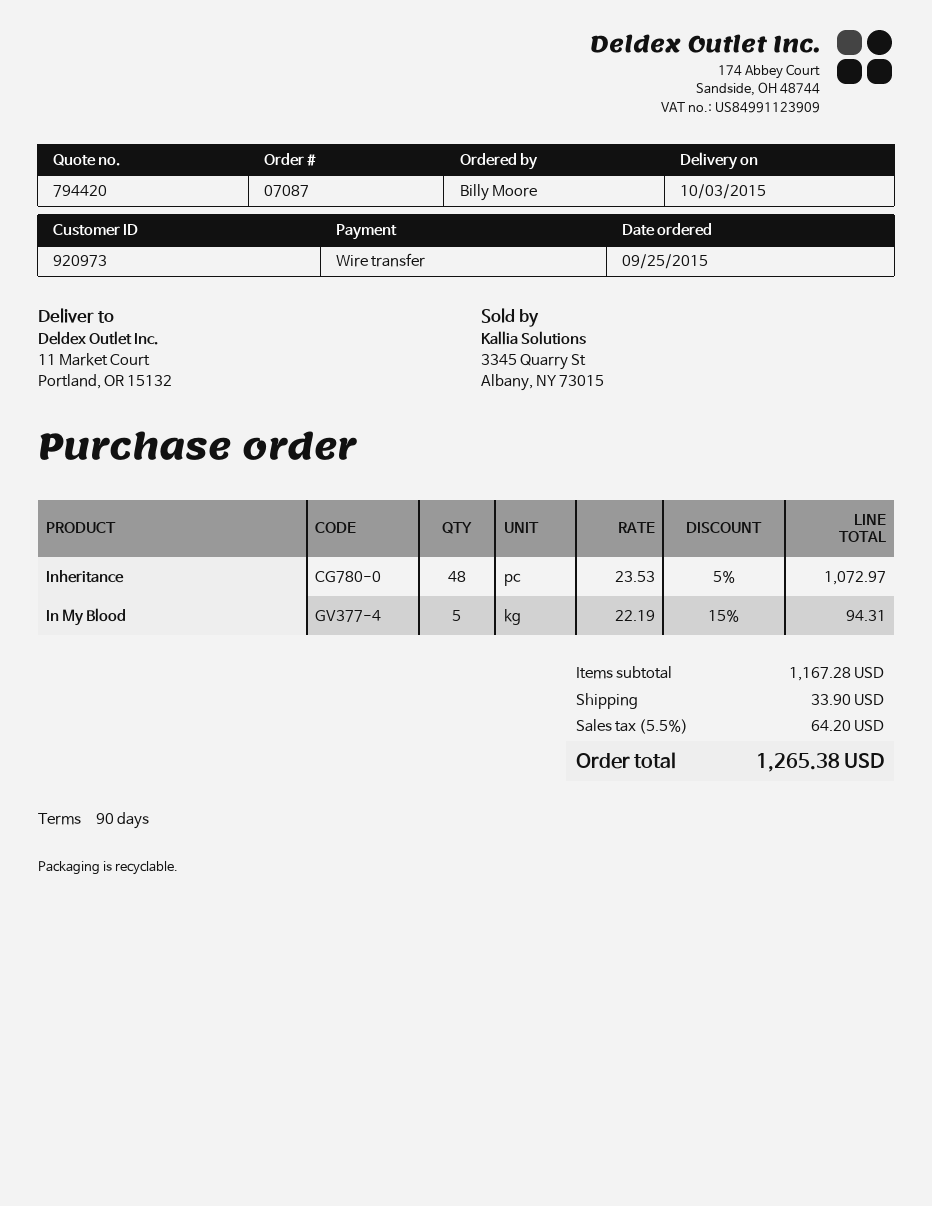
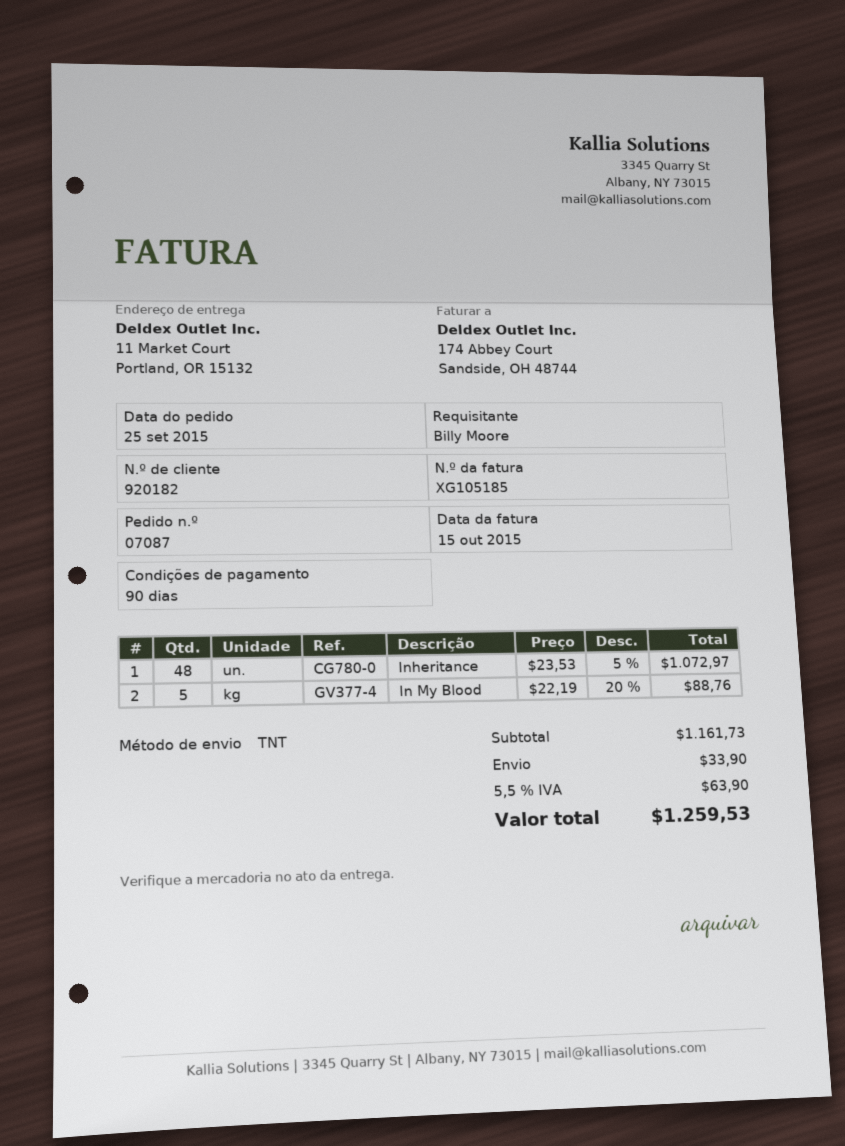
customer number: 920973 -> 920182
In My Blood: 5 x 22.19 - 15% = 94.31 -> 5 x 22.19 - 20% = 88.76
subtotal: 1167.28 -> 1161.73
tax: 5.5% = 64.20 -> 5.5% = 63.90
total: 1265.38 -> 1259.53

